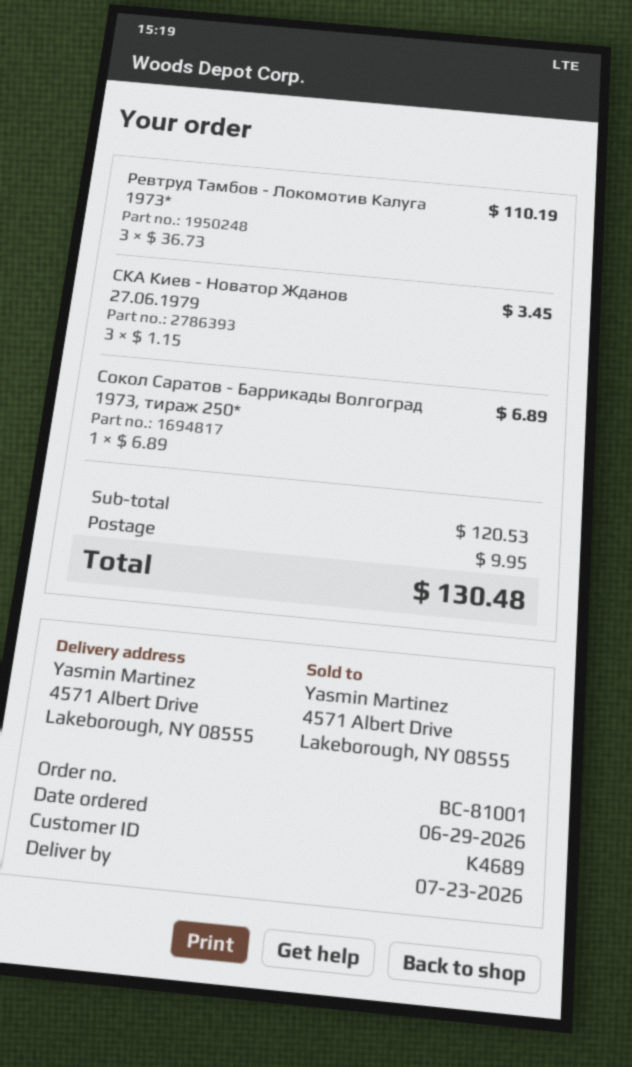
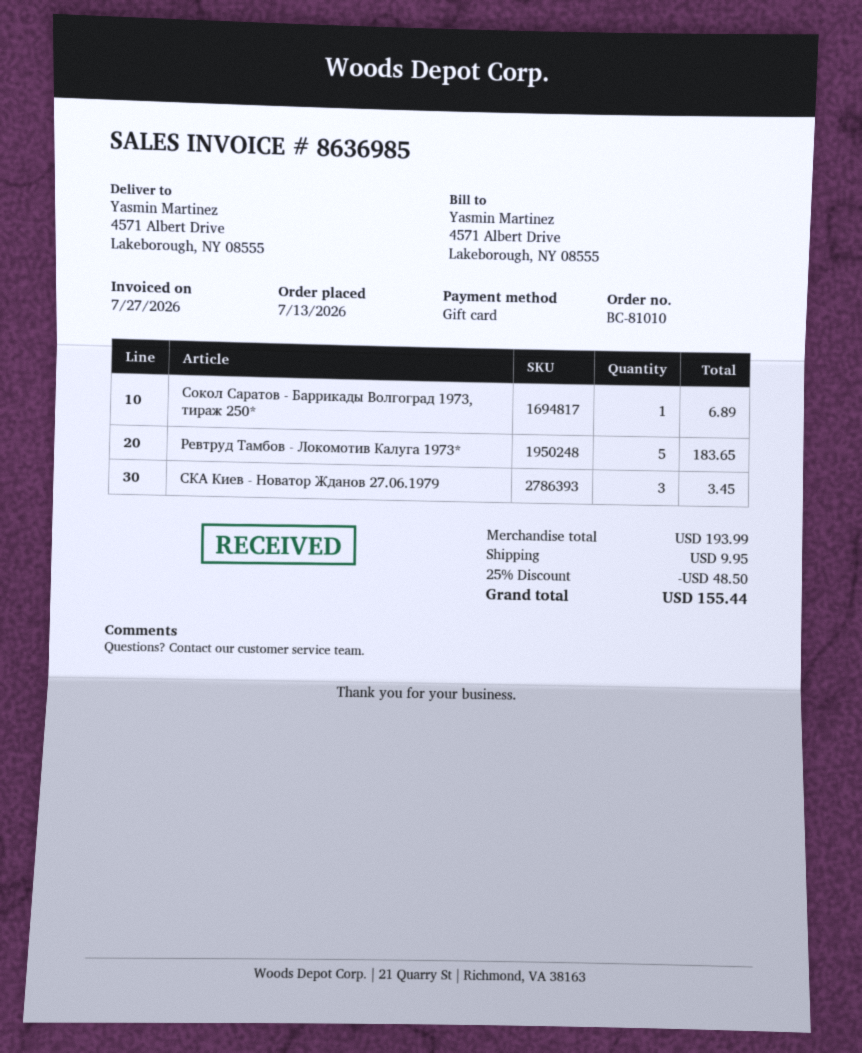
order number: BC-81001 -> BC-81010
order date: 2026-06-29 -> 2026-07-13
Ревтруд Тамбов - Локомотив Калуга 1973*: 3 for 110.19 -> 5 for 183.65
subtotal: 120.53 -> 193.99
discount: none -> 25% = 48.50
total: 130.48 -> 155.44

